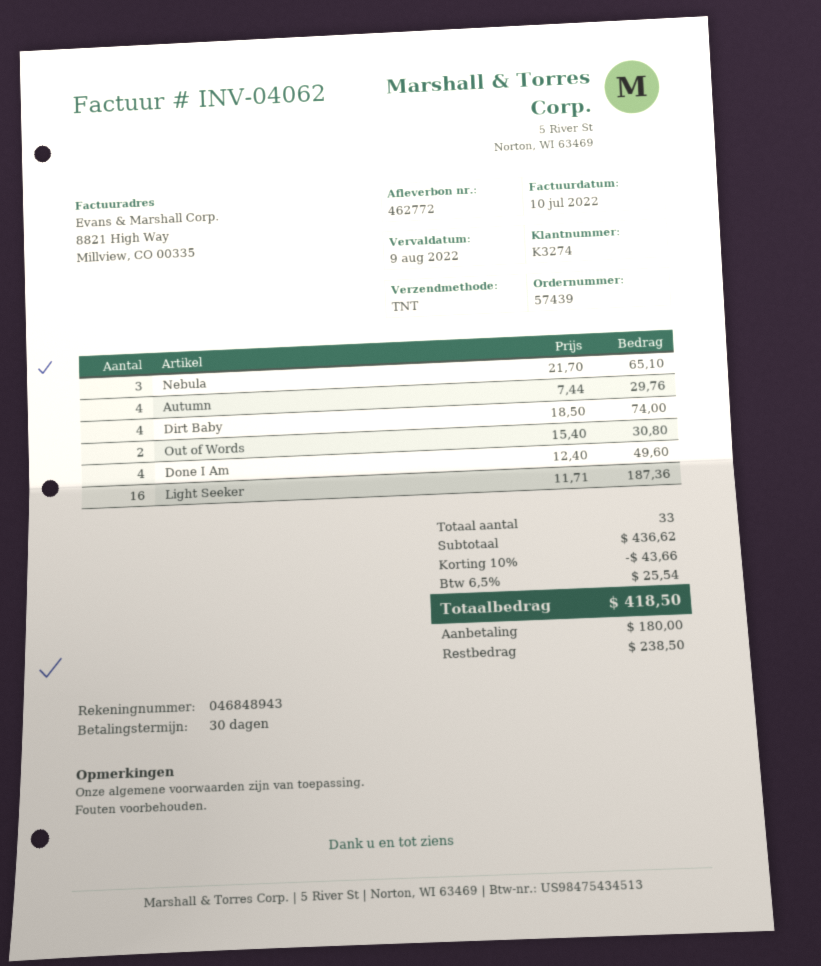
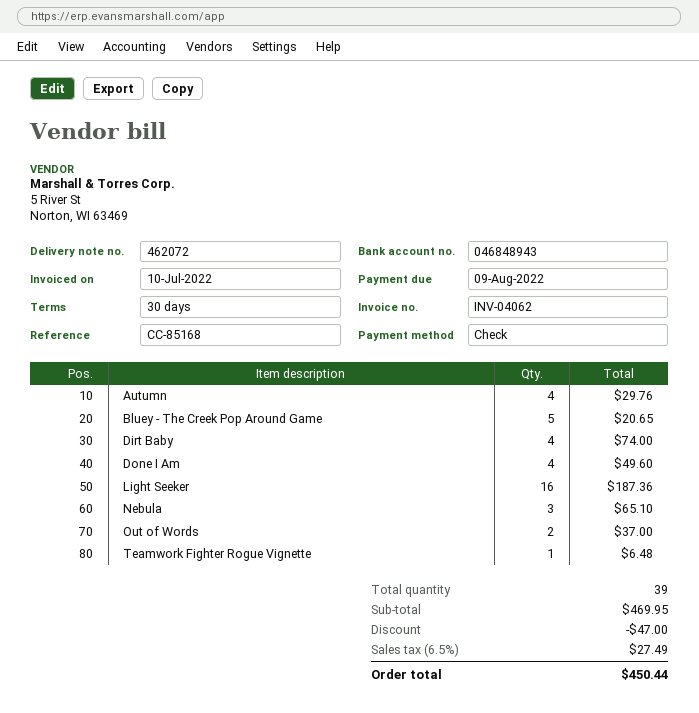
delivery note number: 462772 -> 462072
Out of Words: 2 for 30.80 -> 2 for 37.00
Bluey - The Creek Pop Around Game: none -> 5 for 20.65
Teamwork Fighter Rogue Vignette: none -> 1 for 6.48
total quantity: 33 -> 39
subtotal: 436.62 -> 469.95
discount: 43.66 -> 47.00
tax: 6.5% = 25.54 -> 6.5% = 27.49
total: 418.50 -> 450.44

